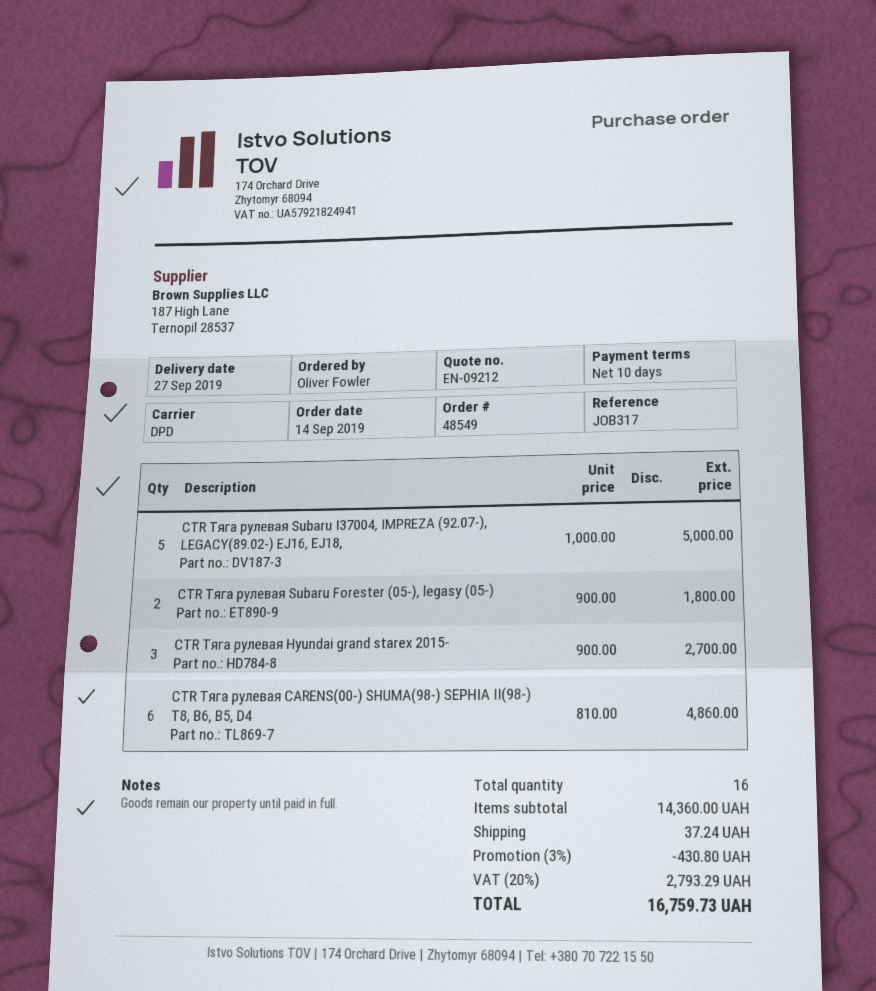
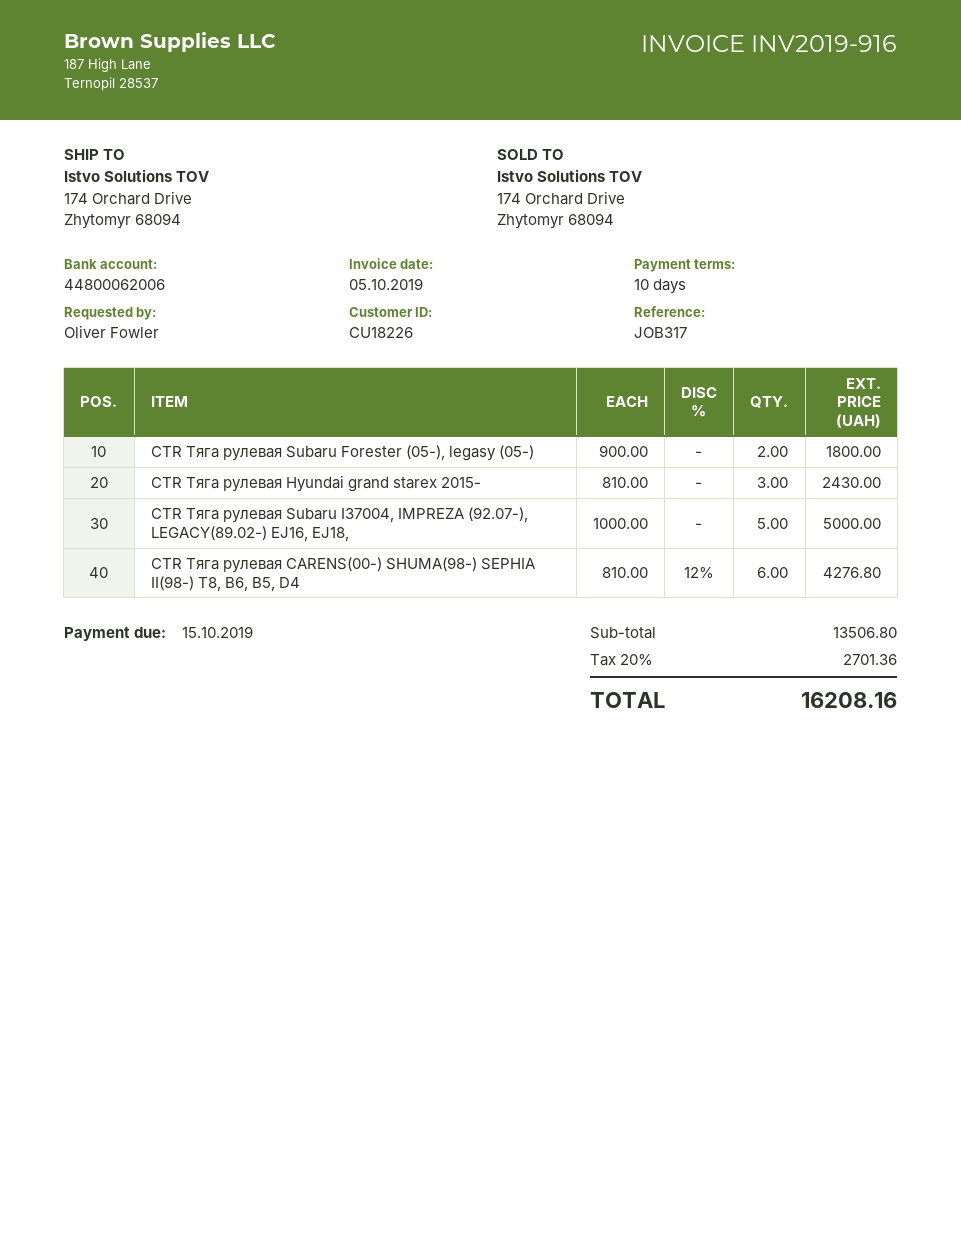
CTR Тяга рулевая Hyundai grand starex 2015-: 3 x 900.00 = 2700.00 -> 3 x 810.00 = 2430.00
CTR Тяга рулевая CARENS(00-) SHUMA(98-) SEPHIA II(98-) T8, B6, B5, D4: 6 x 810.00 = 4860.00 -> 6 x 810.00 - 12% = 4276.80
subtotal: 14360.00 -> 13506.80
discount: 3% = 430.80 -> none
shipping: 37.24 -> none
tax: 20% = 2793.29 -> 20% = 2701.36
total: 16759.73 -> 16208.16

